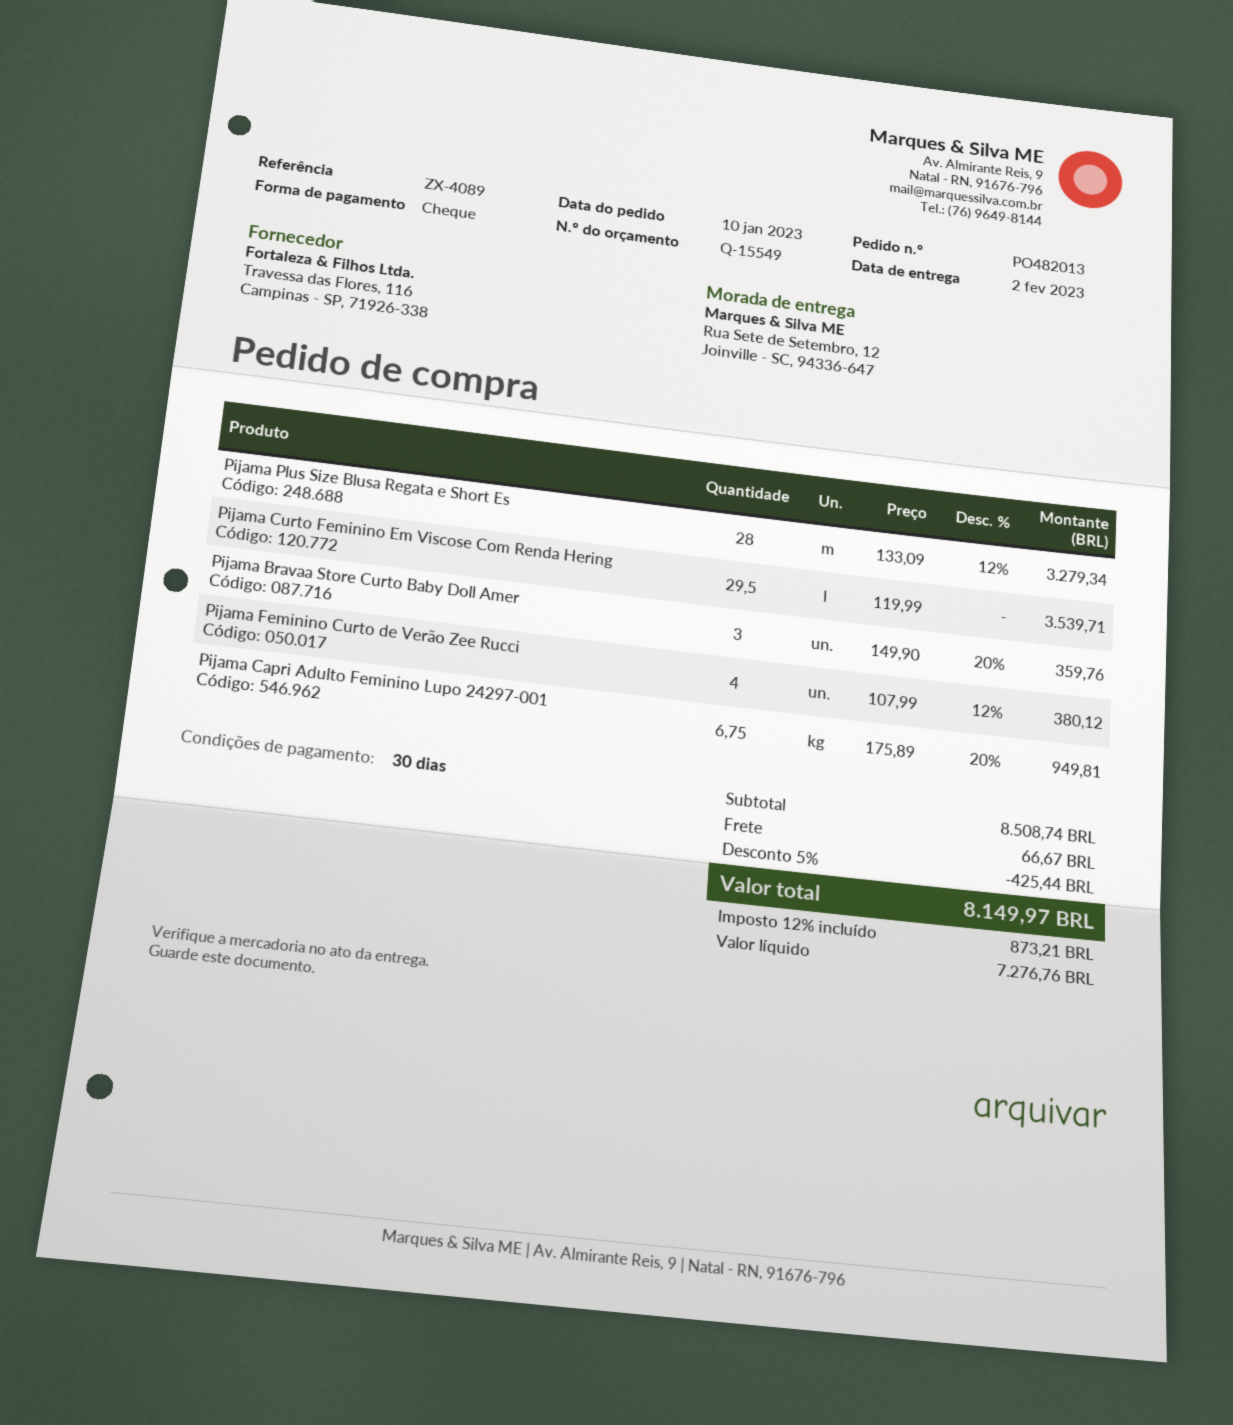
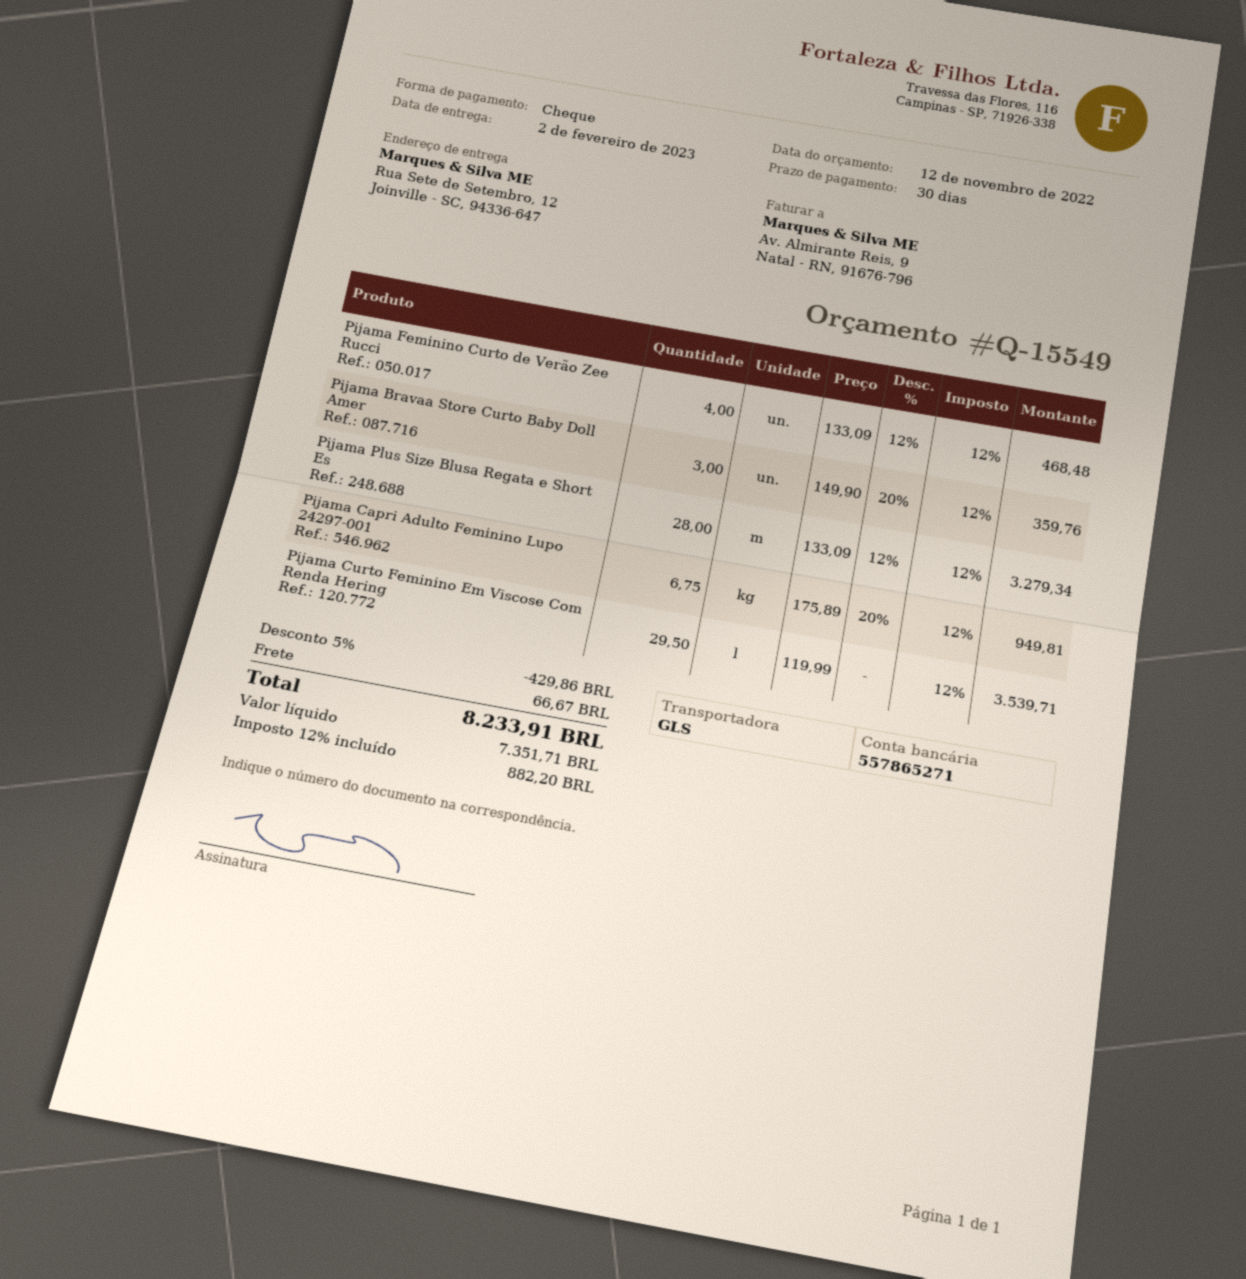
Pijama Feminino Curto de Verão Zee Rucci: 4 x 107.99 - 12% = 380.12 -> 4 x 133.09 - 12% = 468.48
discount: 5% = 425.44 -> 5% = 429.86
net: 7276.76 -> 7351.71
tax: 12% = 873.21 -> 12% = 882.20
total: 8149.97 -> 8233.91

